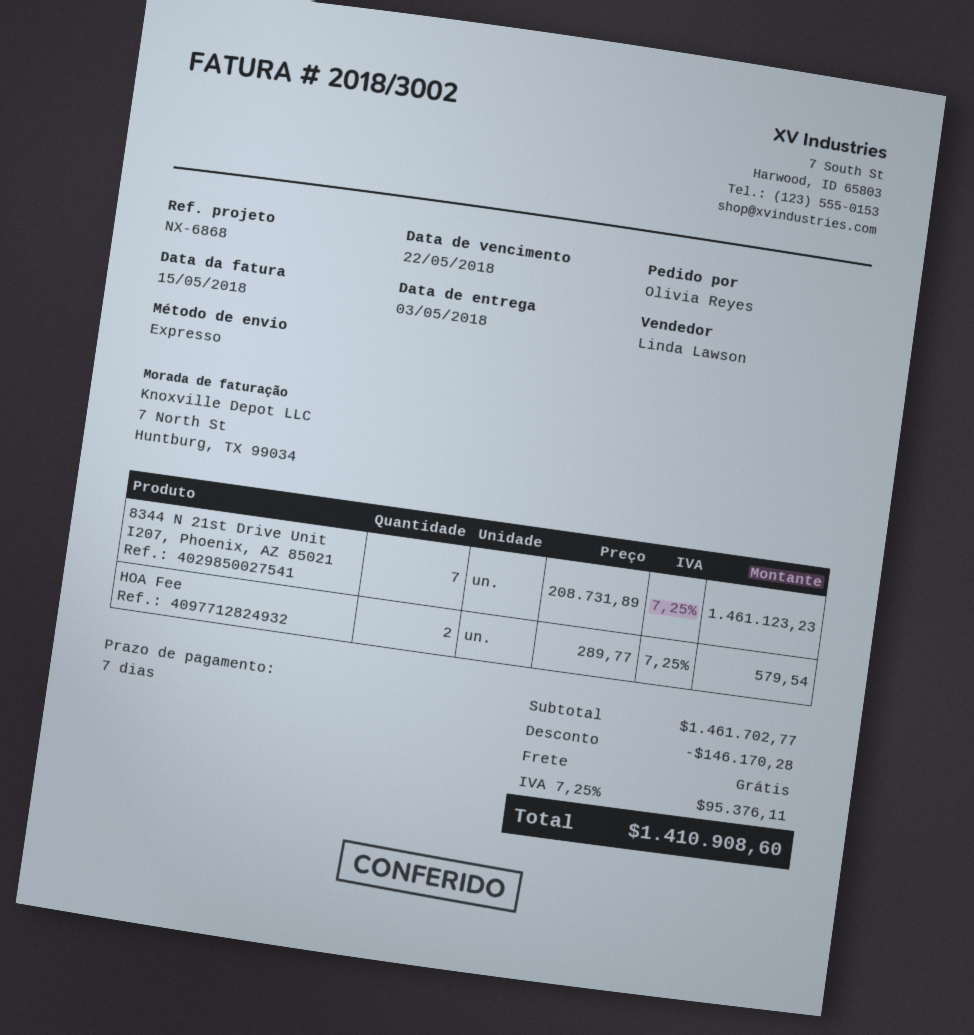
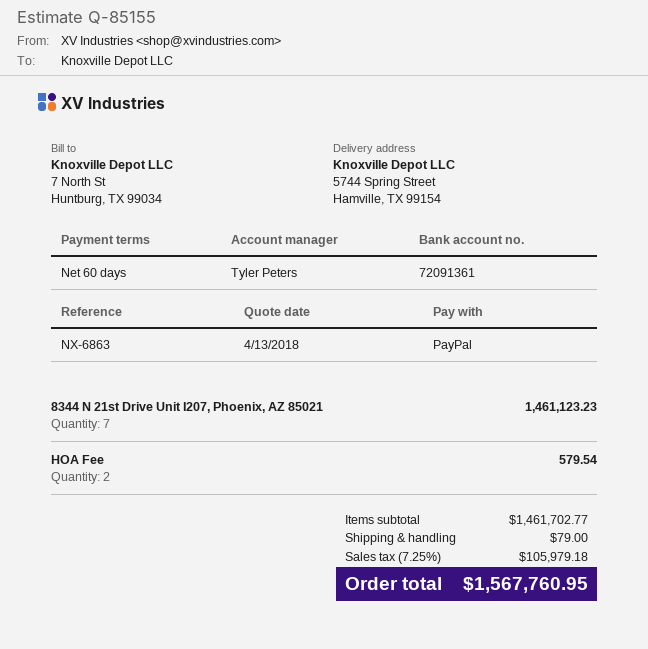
payment terms: 7 days -> 60 days
reference: NX-6868 -> NX-6863
sales rep: Linda Lawson -> Tyler Peters
discount: 146170.28 -> none
shipping: 0.00 -> 79.00
tax: 7.25% = 95376.11 -> 7.25% = 105979.18
total: 1410908.60 -> 1567760.95

